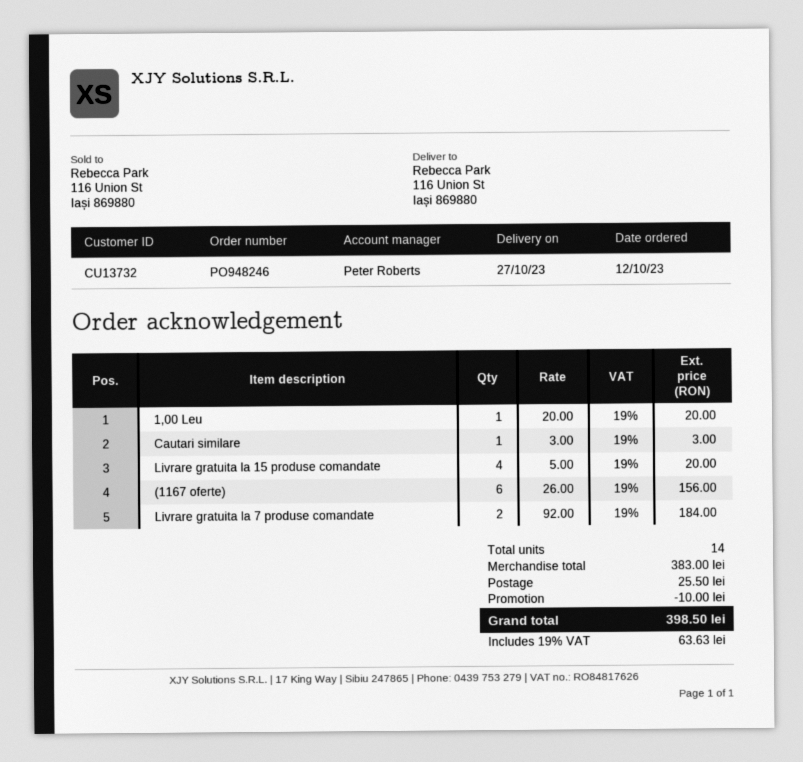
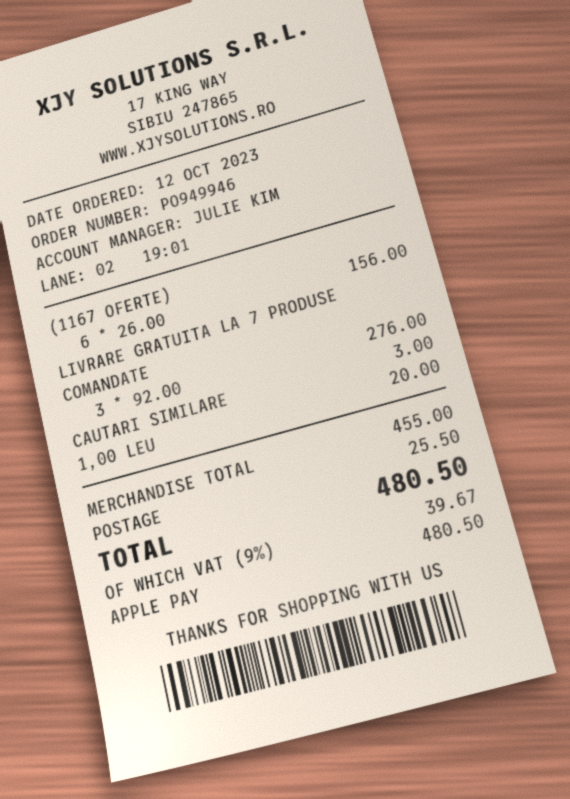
order number: PO948246 -> PO949946
sales rep: Peter Roberts -> JULIE KIM
Livrare gratuita la 15 produse comandate: 4 x 5.00 = 20.00 -> none
Livrare gratuita la 7 produse comandate: 2 x 92.00 = 184.00 -> 3 x 92.00 = 276.00
subtotal: 383.00 -> 455.00
discount: 10.00 -> none
tax: 19% = 63.63 -> 9% = 39.67
total: 398.50 -> 480.50

